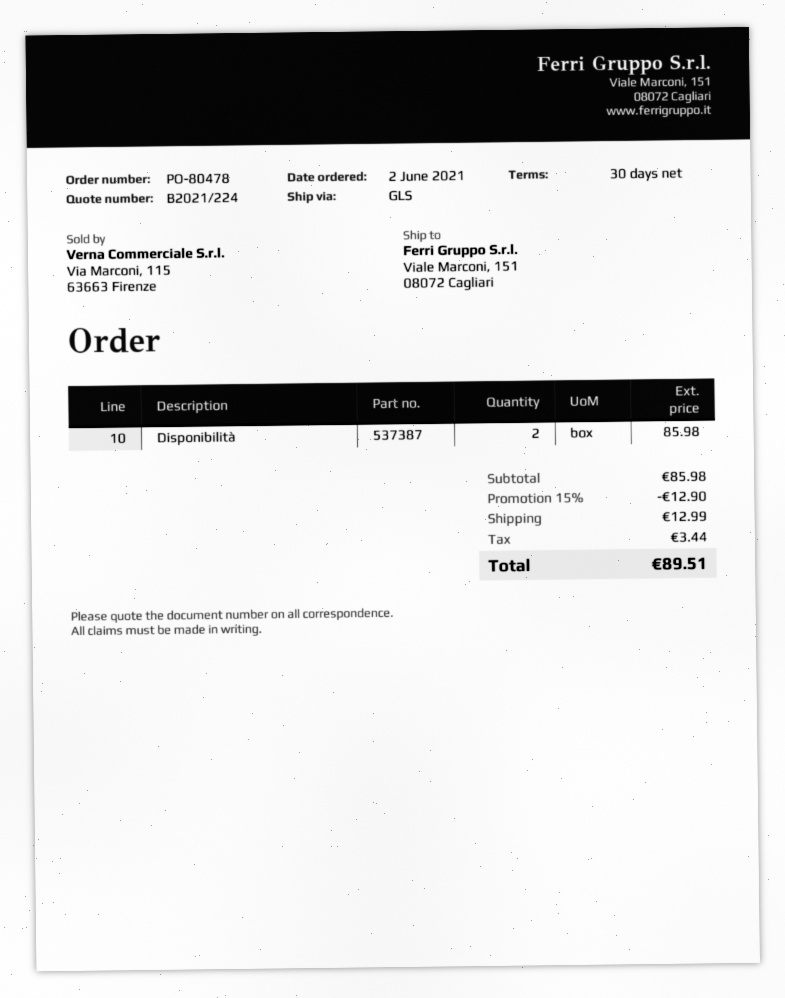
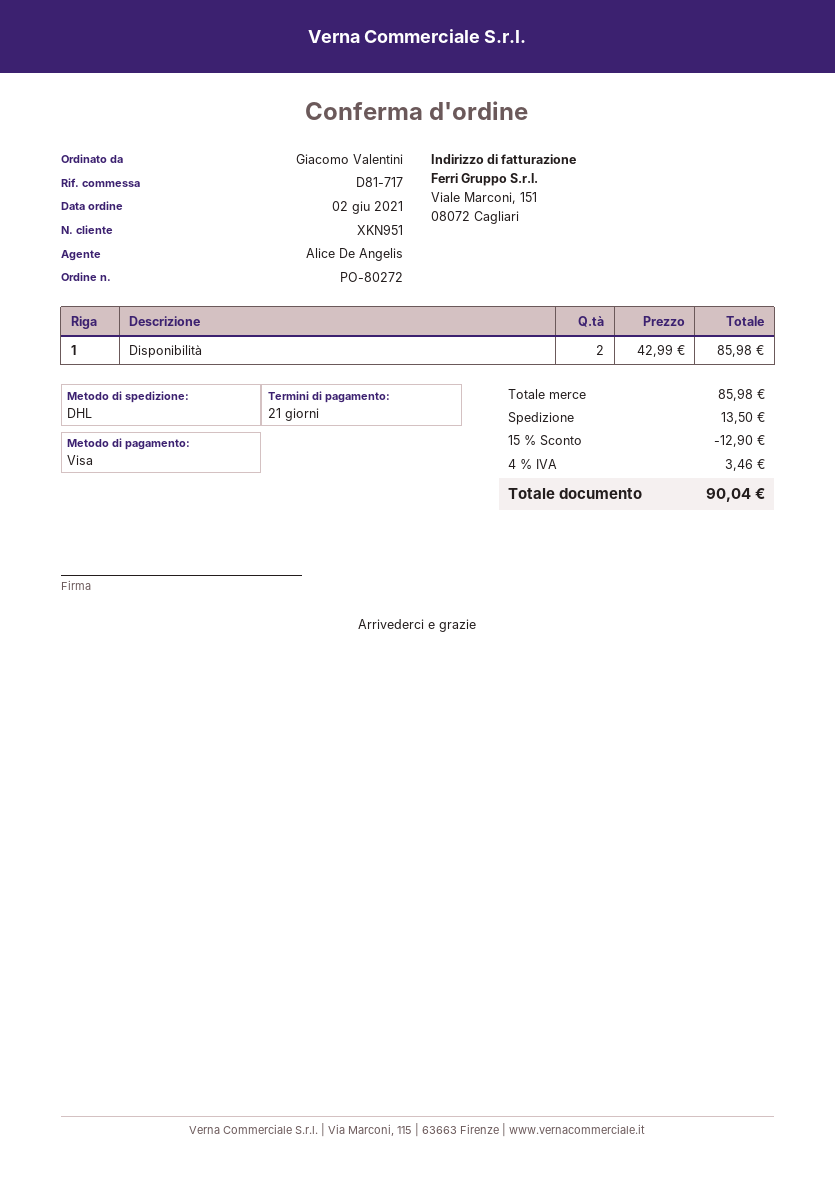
order number: PO-80478 -> PO-80272
payment terms: 30 days -> 21 days
shipping method: GLS -> DHL
shipping: 12.99 -> 13.50
tax: 3.44 -> 3.46
total: 89.51 -> 90.04

